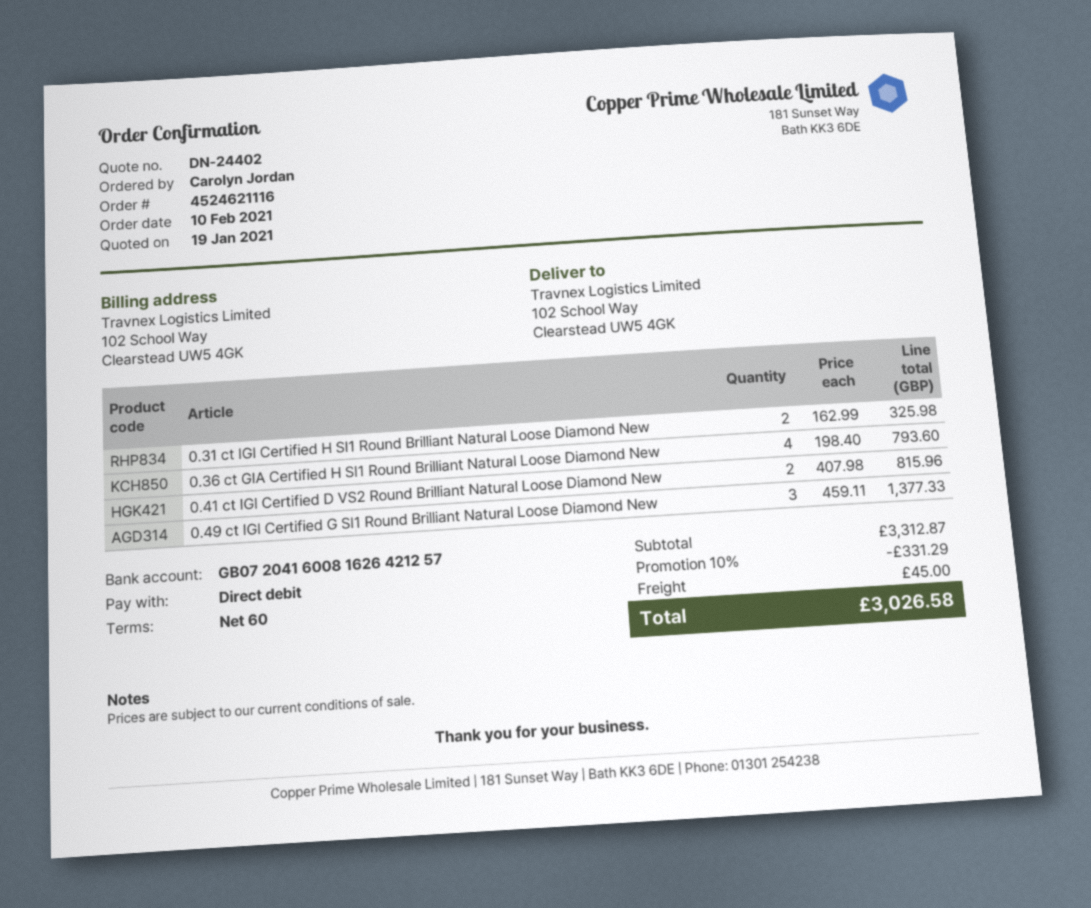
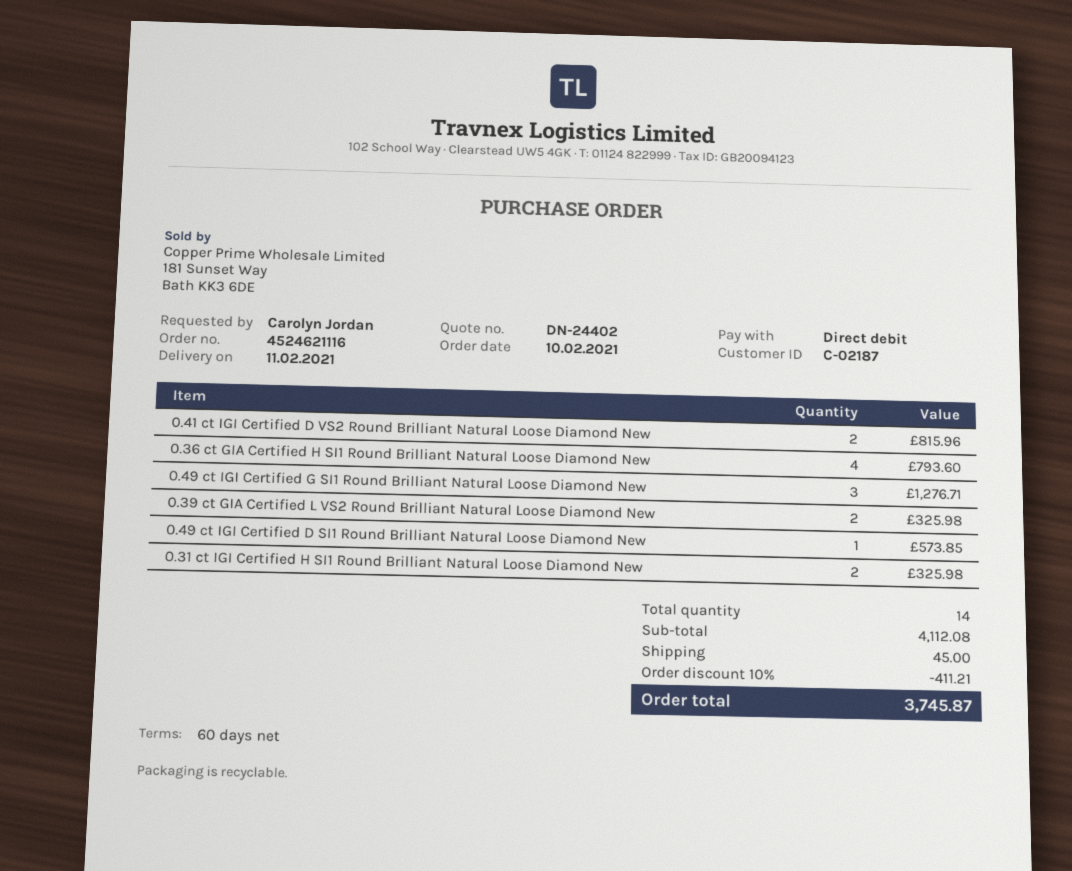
0.49 ct IGI Certified G SI1 Round Brilliant Natural Loose Diamond New: 3 for 1377.33 -> 3 for 1276.71
0.39 ct GIA Certified L VS2 Round Brilliant Natural Loose Diamond New: none -> 2 for 325.98
0.49 ct IGI Certified D SI1 Round Brilliant Natural Loose Diamond New: none -> 1 for 573.85
subtotal: 3312.87 -> 4112.08
discount: 10% = 331.29 -> 10% = 411.21
total: 3026.58 -> 3745.87

